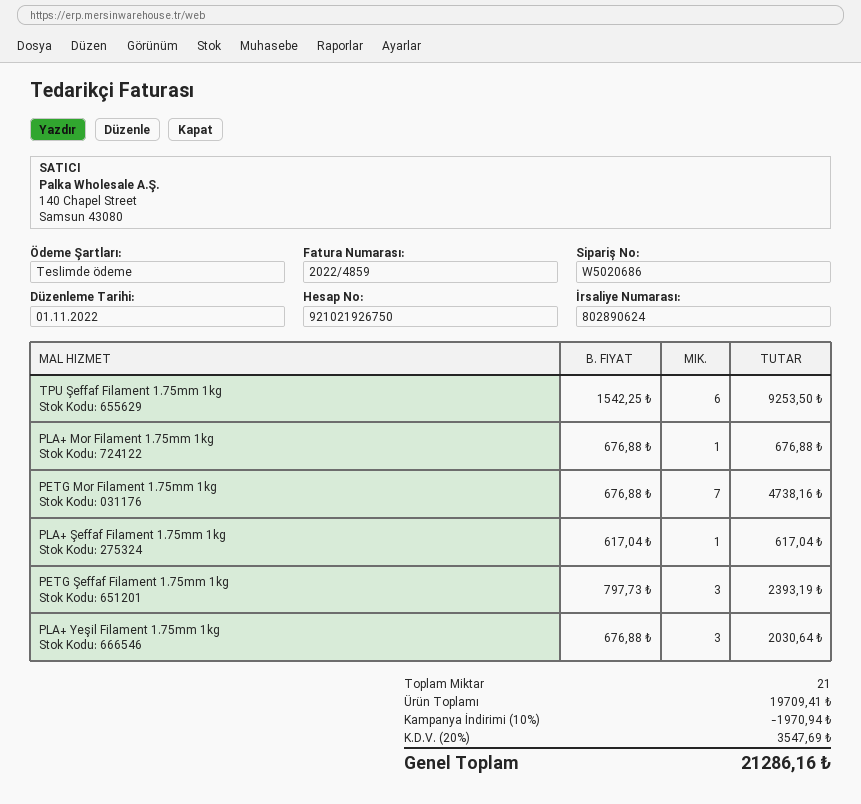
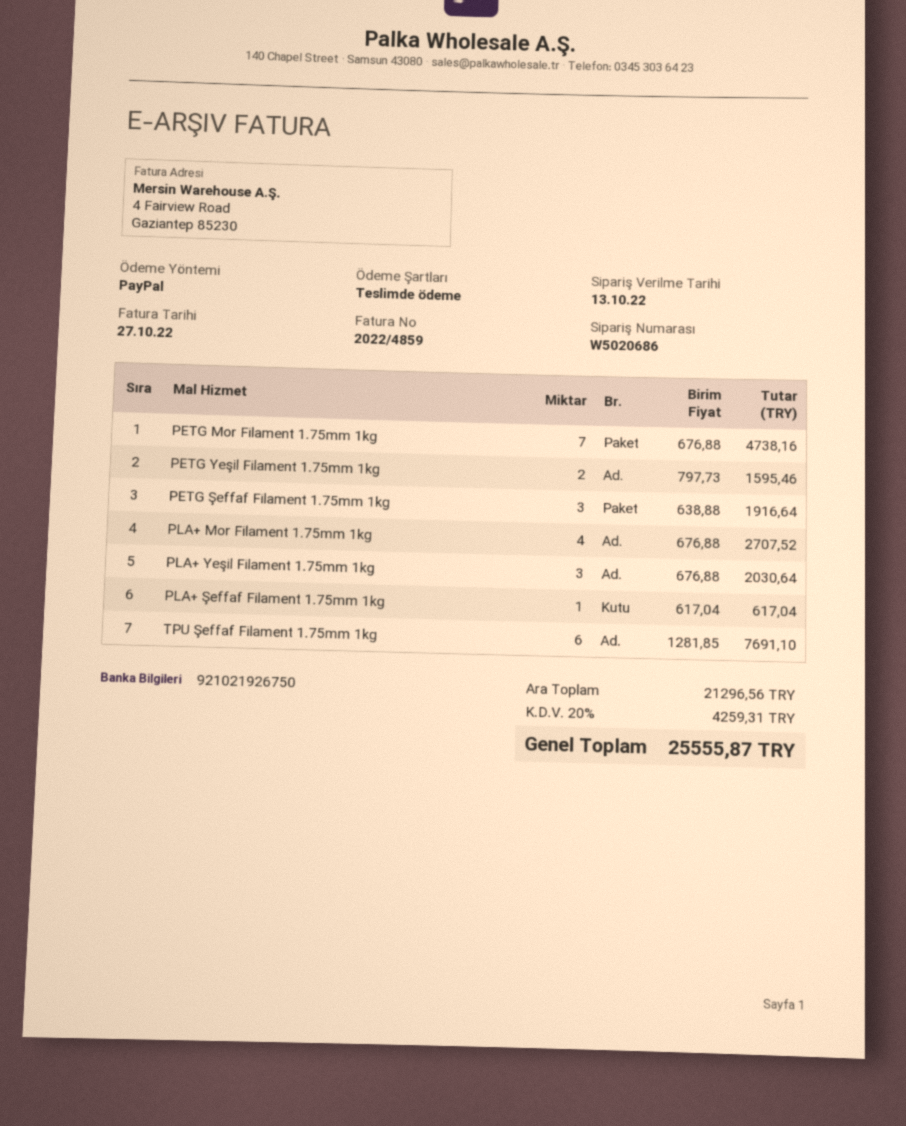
invoice date: 2022-11-01 -> 2022-10-27
TPU Şeffaf Filament 1.75mm 1kg: 6 x 1542.25 = 9253.50 -> 6 x 1281.85 = 7691.10
PLA+ Mor Filament 1.75mm 1kg: 1 x 676.88 = 676.88 -> 4 x 676.88 = 2707.52
PETG Şeffaf Filament 1.75mm 1kg: 3 x 797.73 = 2393.19 -> 3 x 638.88 = 1916.64
PETG Yeşil Filament 1.75mm 1kg: none -> 2 x 797.73 = 1595.46
subtotal: 19709.41 -> 21296.56
discount: 10% = 1970.94 -> none
tax: 20% = 3547.69 -> 20% = 4259.31
total: 21286.16 -> 25555.87

